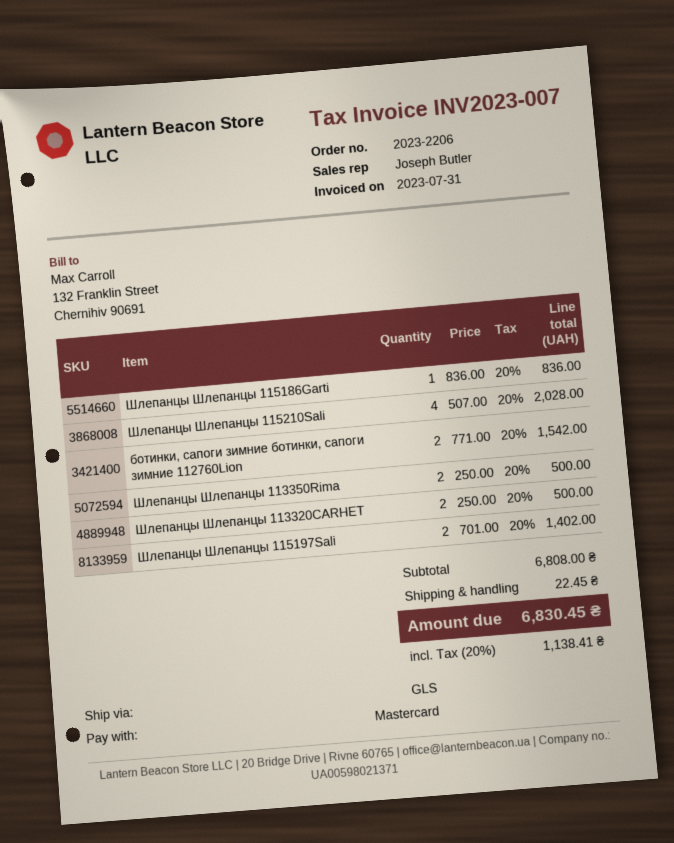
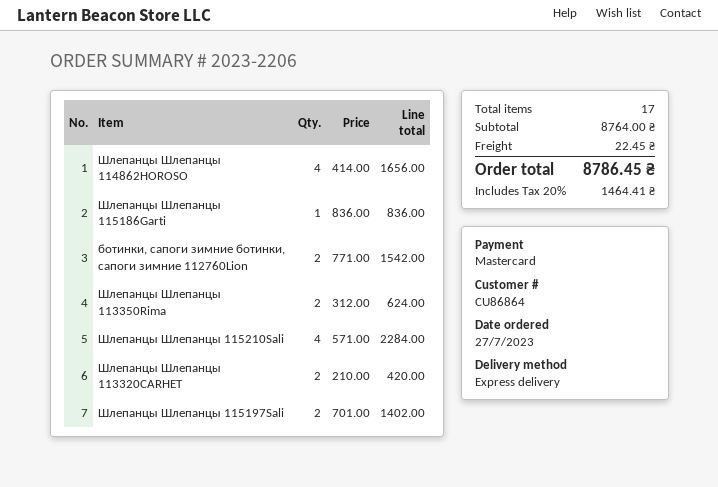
shipping method: GLS -> express
Шлепанцы Шлепанцы 115210Sali: 4 x 507.00 = 2028.00 -> 4 x 571.00 = 2284.00
Шлепанцы Шлепанцы 113350Rima: 2 x 250.00 = 500.00 -> 2 x 312.00 = 624.00
Шлепанцы Шлепанцы 113320CARHET: 2 x 250.00 = 500.00 -> 2 x 210.00 = 420.00
Шлепанцы Шлепанцы 114862HOROSO: none -> 4 x 414.00 = 1656.00
subtotal: 6808.00 -> 8764.00
tax: 20% = 1138.41 -> 20% = 1464.41
total: 6830.45 -> 8786.45

